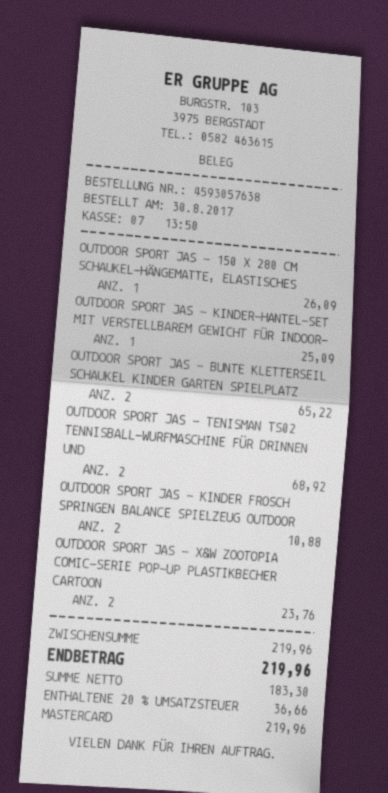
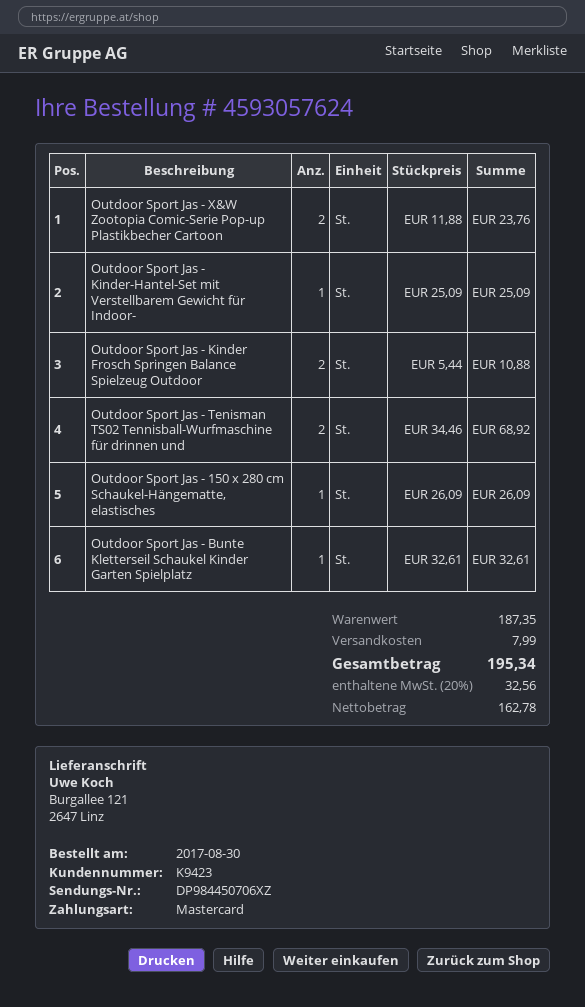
order number: 4593057638 -> 4593057624
OUTDOOR SPORT JAS - BUNTE KLETTERSEIL SCHAUKEL KINDER GARTEN SPIELPLATZ: 2 for 65.22 -> 1 for 32.61
subtotal: 219.96 -> 187.35
shipping: none -> 7.99
net: 183.30 -> 162.78
tax: 20% = 36.66 -> 20% = 32.56
total: 219.96 -> 195.34

